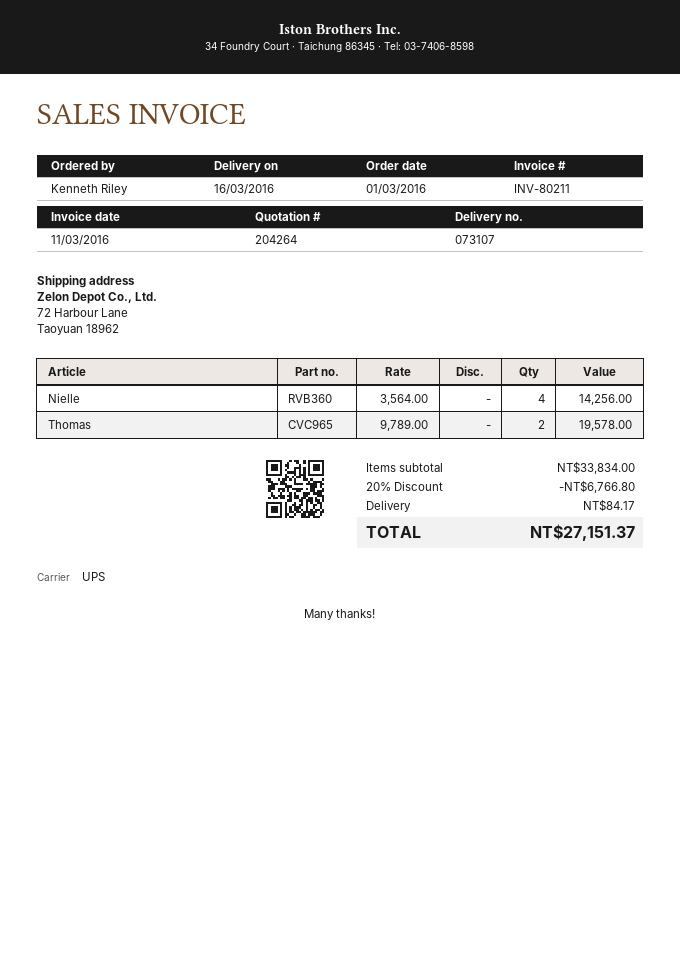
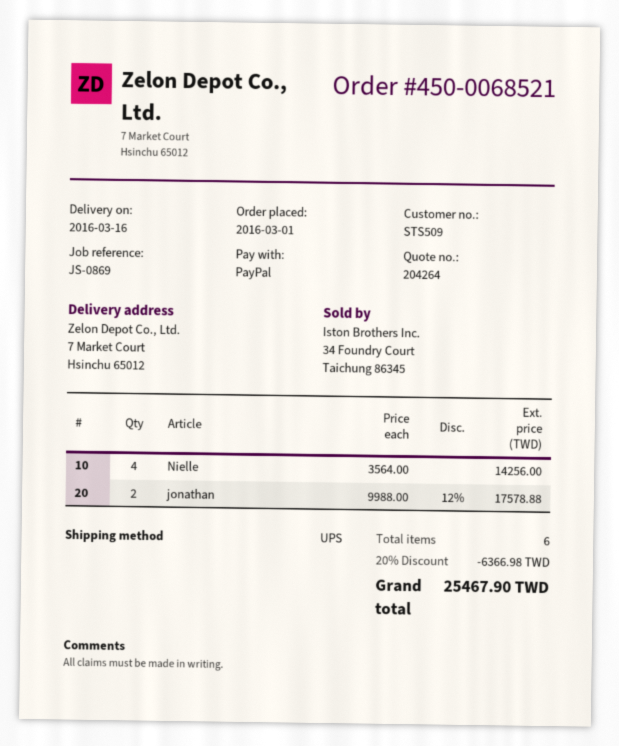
ship to: 72 Harbour Lane, Taoyuan 18962 -> 7 Market Court, Hsinchu 65012
Thomas: 2 x 9789.00 = 19578.00 -> none
jonathan: none -> 2 x 9988.00 - 12% = 17578.88
discount: 20% = 6766.80 -> 20% = 6366.98
shipping: 84.17 -> none
total: 27151.37 -> 25467.90

